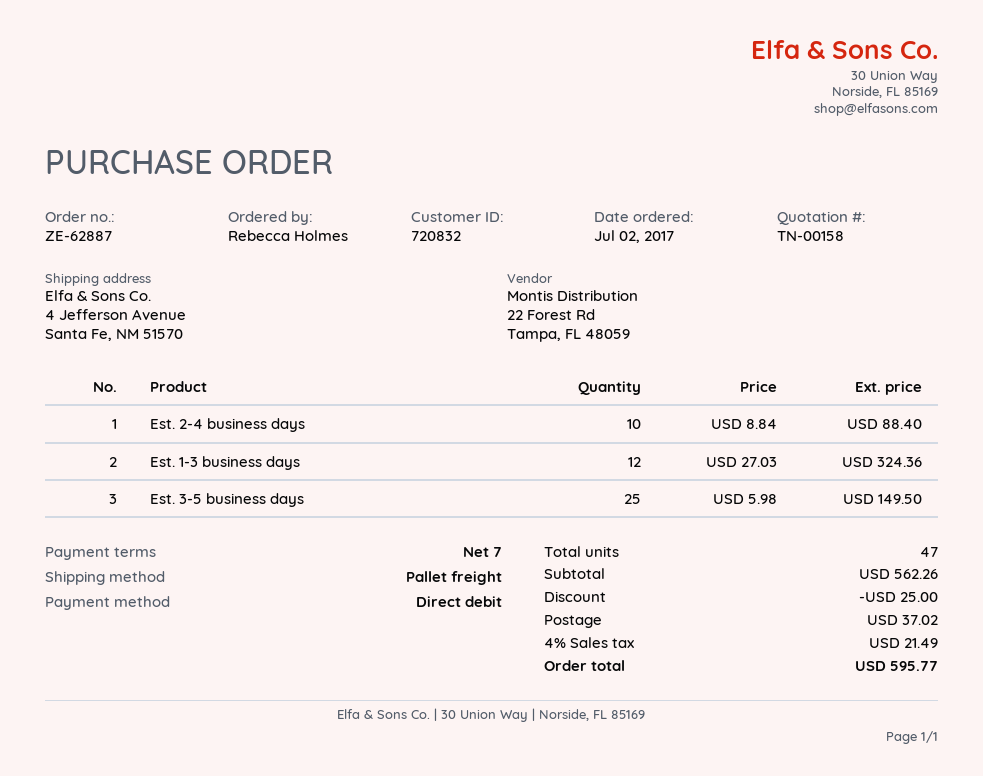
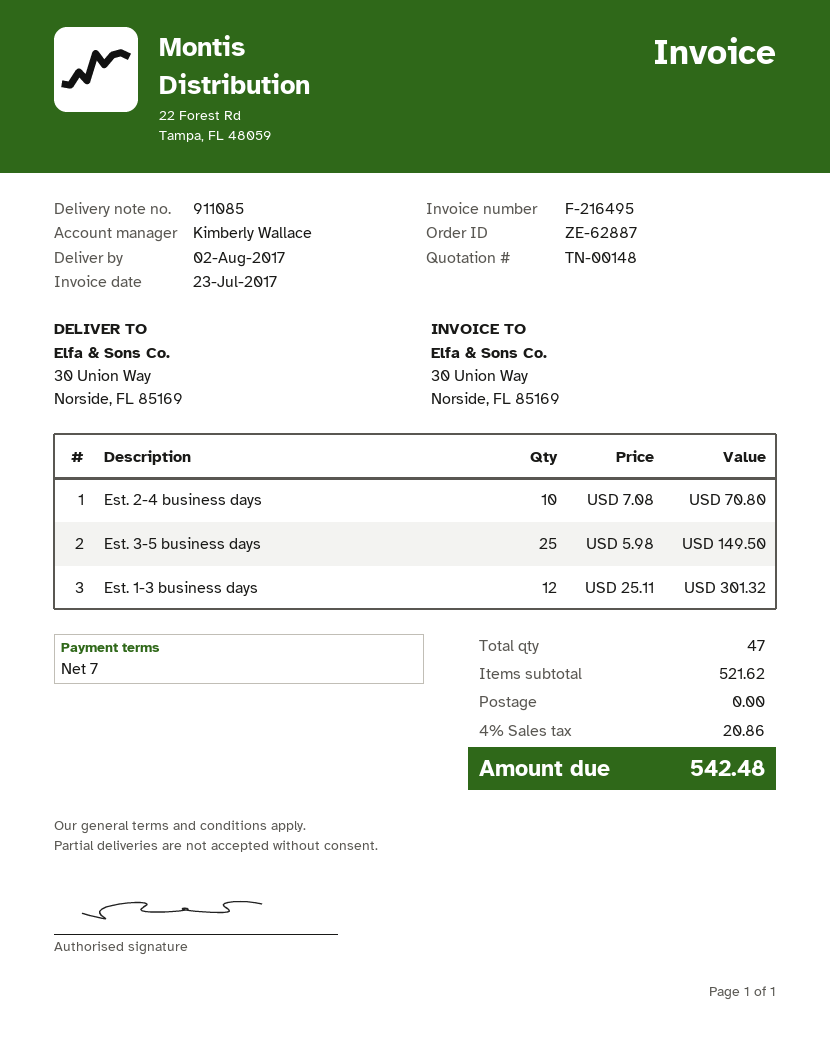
quote number: TN-00158 -> TN-00148
ship to: 4 Jefferson Avenue, Santa Fe, NM 51570 -> 30 Union Way, Norside, FL 85169
Est. 2-4 business days: 10 x 8.84 = 88.40 -> 10 x 7.08 = 70.80
Est. 1-3 business days: 12 x 27.03 = 324.36 -> 12 x 25.11 = 301.32
subtotal: 562.26 -> 521.62
discount: 25.00 -> none
shipping: 37.02 -> 0.00
tax: 4% = 21.49 -> 4% = 20.86
total: 595.77 -> 542.48

